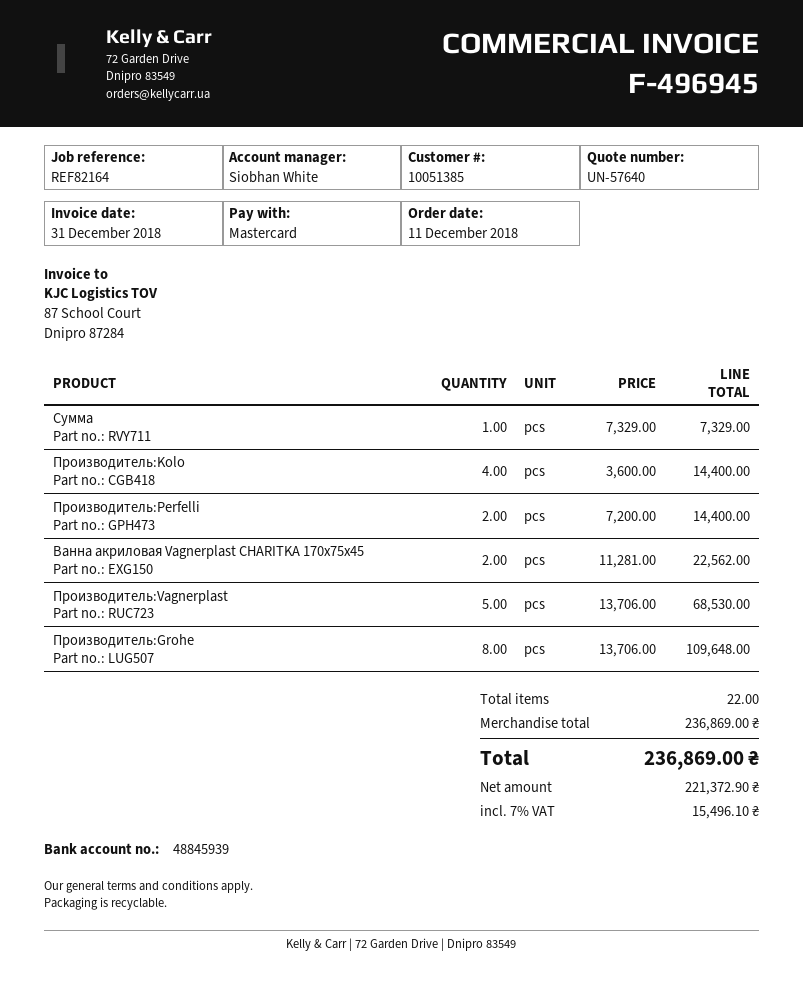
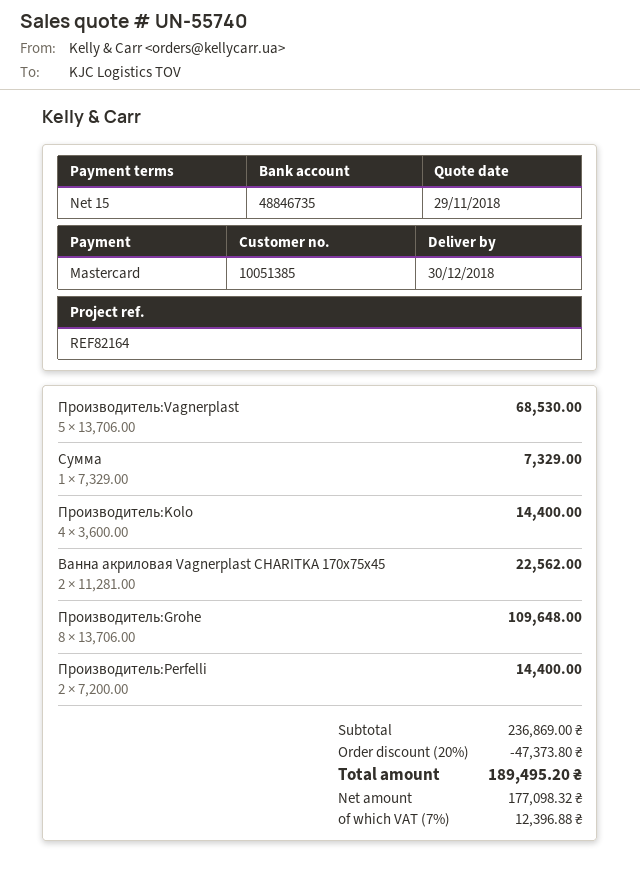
quote number: UN-57640 -> UN-55740
bank account: 48845939 -> 48846735
discount: none -> 20% = 47373.80
net: 221372.90 -> 177098.32
tax: 7% = 15496.10 -> 7% = 12396.88
total: 236869.00 -> 189495.20

